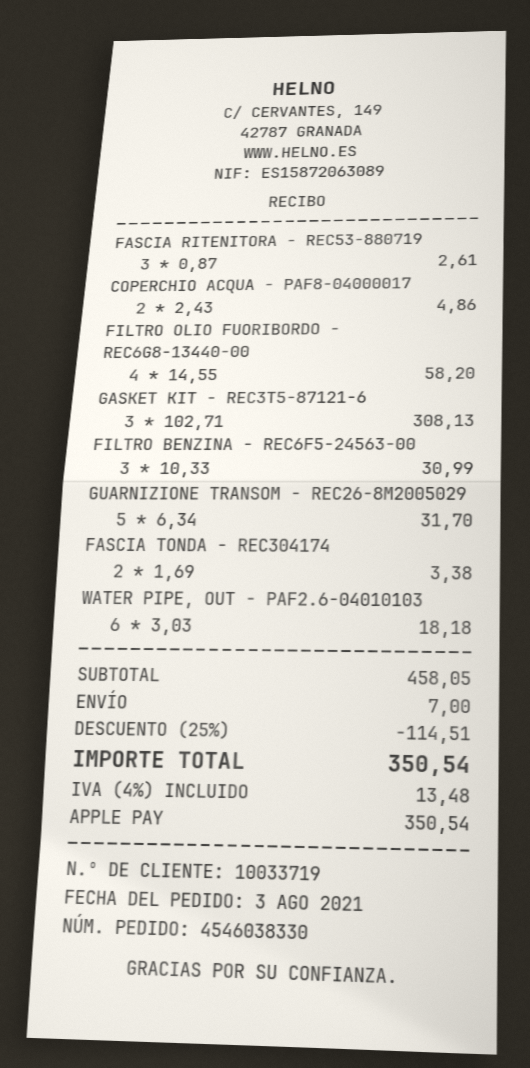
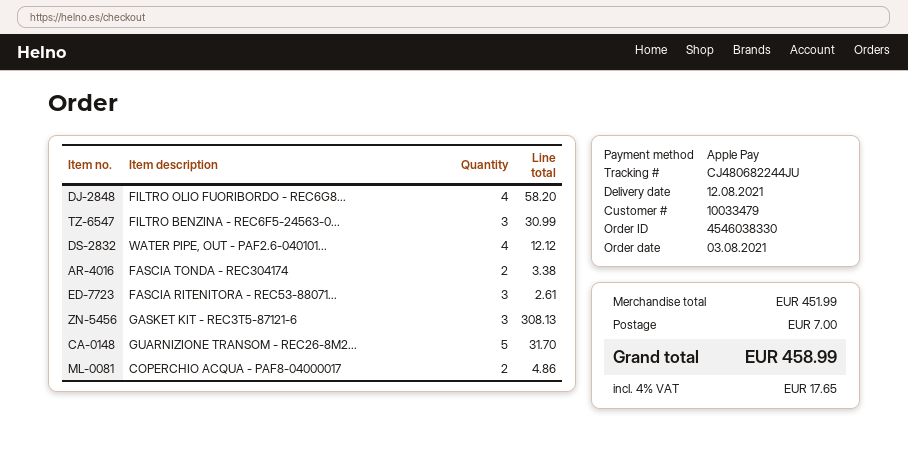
customer number: 10033719 -> 10033479
WATER PIPE, OUT - PAF2.6-04010103: 6 for 18.18 -> 4 for 12.12
subtotal: 458.05 -> 451.99
discount: 25% = 114.51 -> none
tax: 4% = 13.48 -> 4% = 17.65
total: 350.54 -> 458.99

